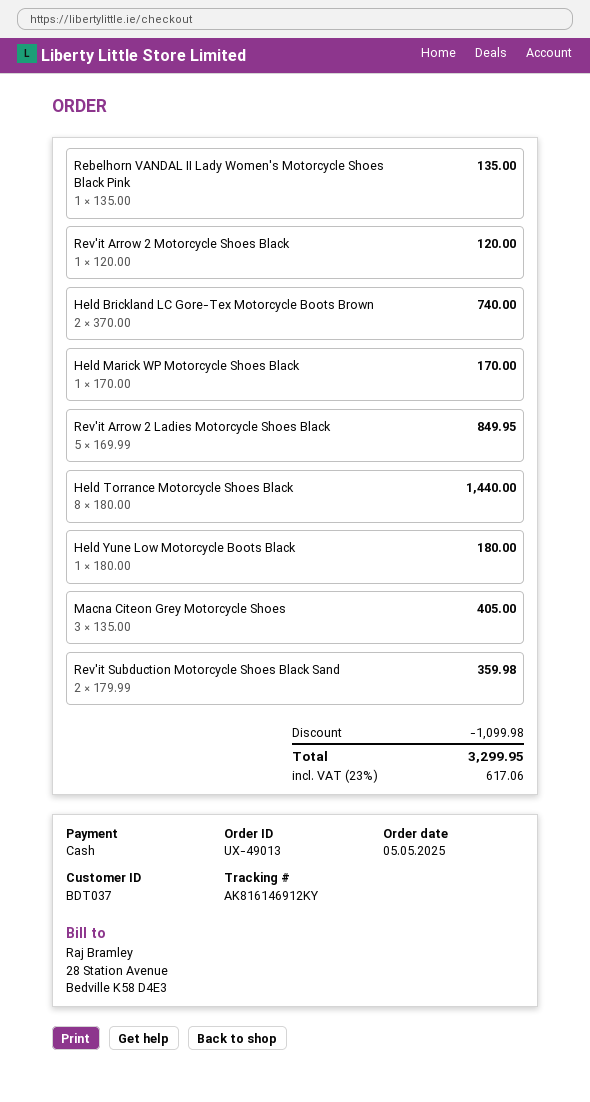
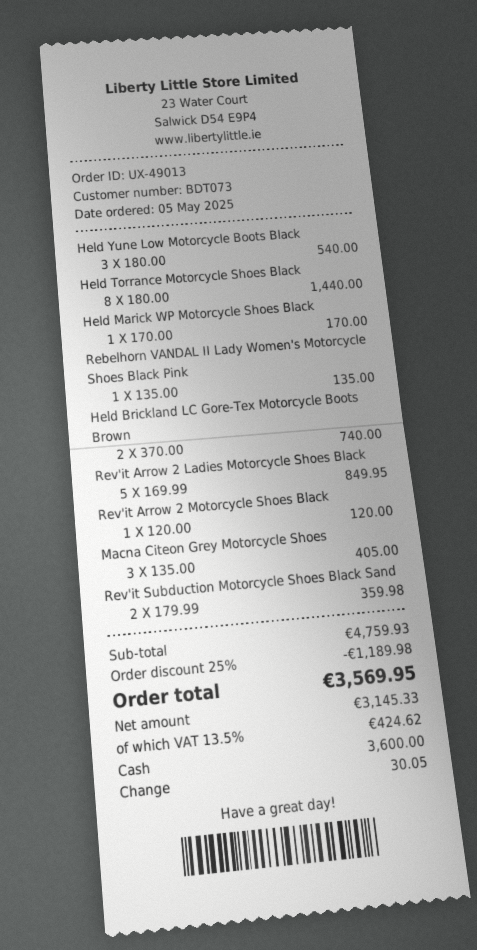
customer number: BDT037 -> BDT073
Held Yune Low Motorcycle Boots Black: 1 x 180.00 = 180.00 -> 3 x 180.00 = 540.00
discount: 1099.98 -> 1189.98
tax: 23% = 617.06 -> 13.5% = 424.62
total: 3299.95 -> 3569.95

